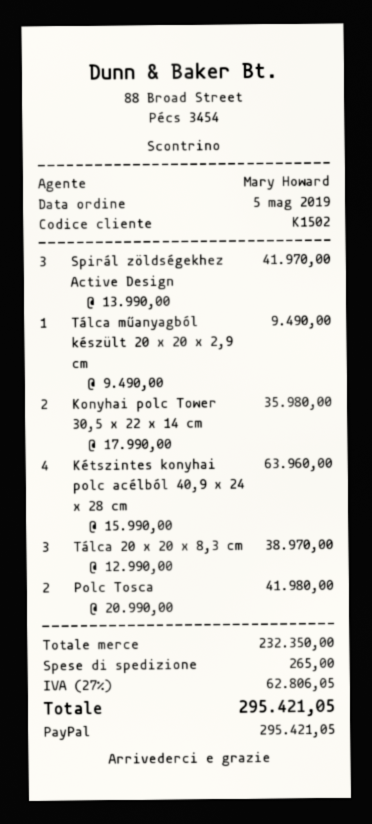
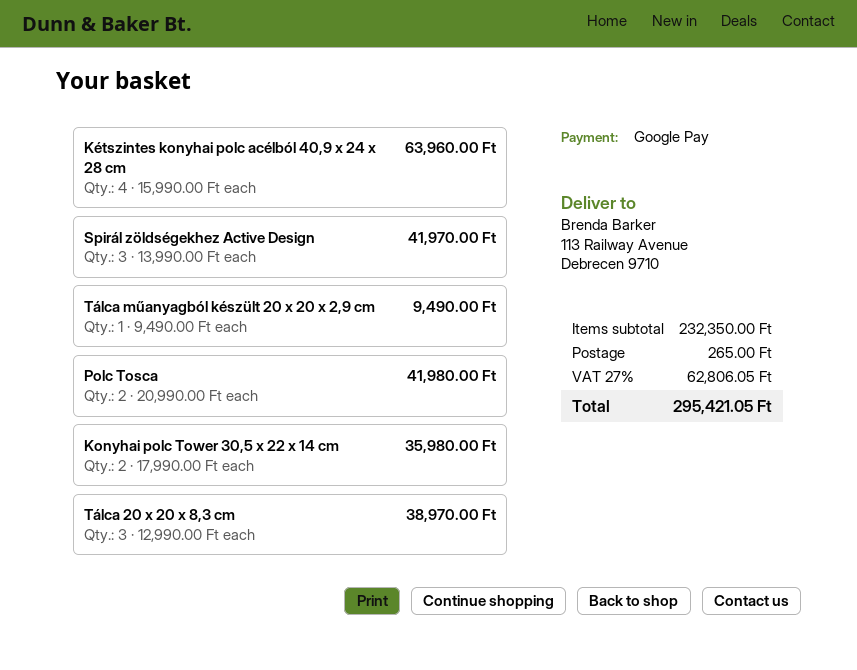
payment method: PayPal -> Google Pay

